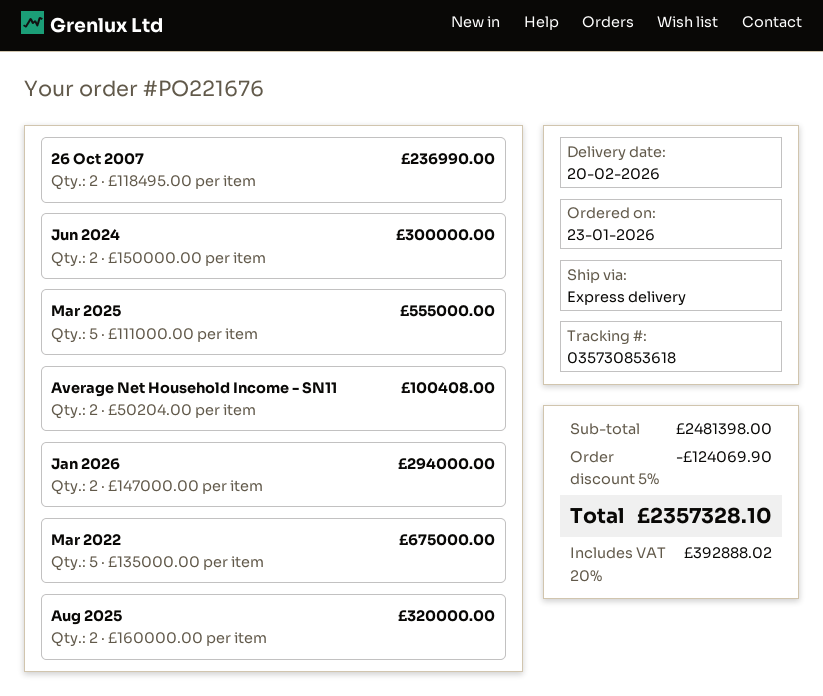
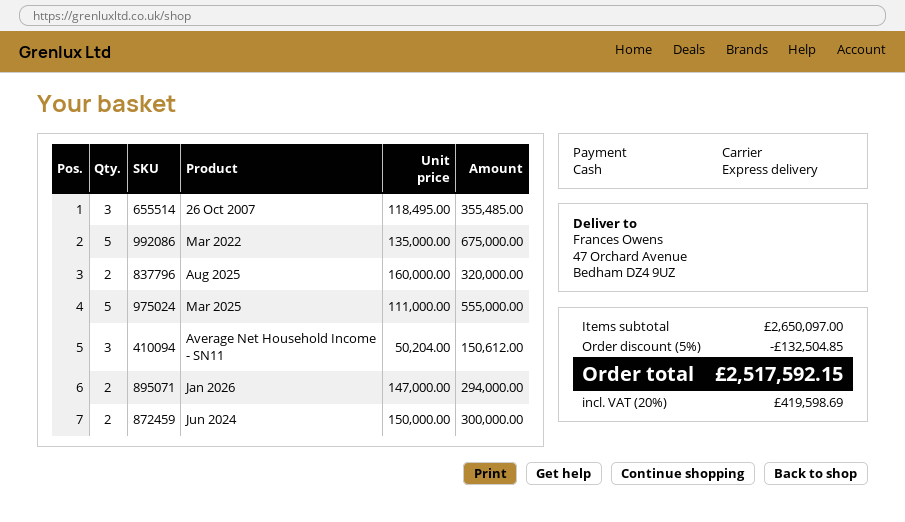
26 Oct 2007: 2 x 118495.00 = 236990.00 -> 3 x 118495.00 = 355485.00
Average Net Household Income - SN11: 2 x 50204.00 = 100408.00 -> 3 x 50204.00 = 150612.00
subtotal: 2481398.00 -> 2650097.00
discount: 5% = 124069.90 -> 5% = 132504.85
tax: 20% = 392888.02 -> 20% = 419598.69
total: 2357328.10 -> 2517592.15

